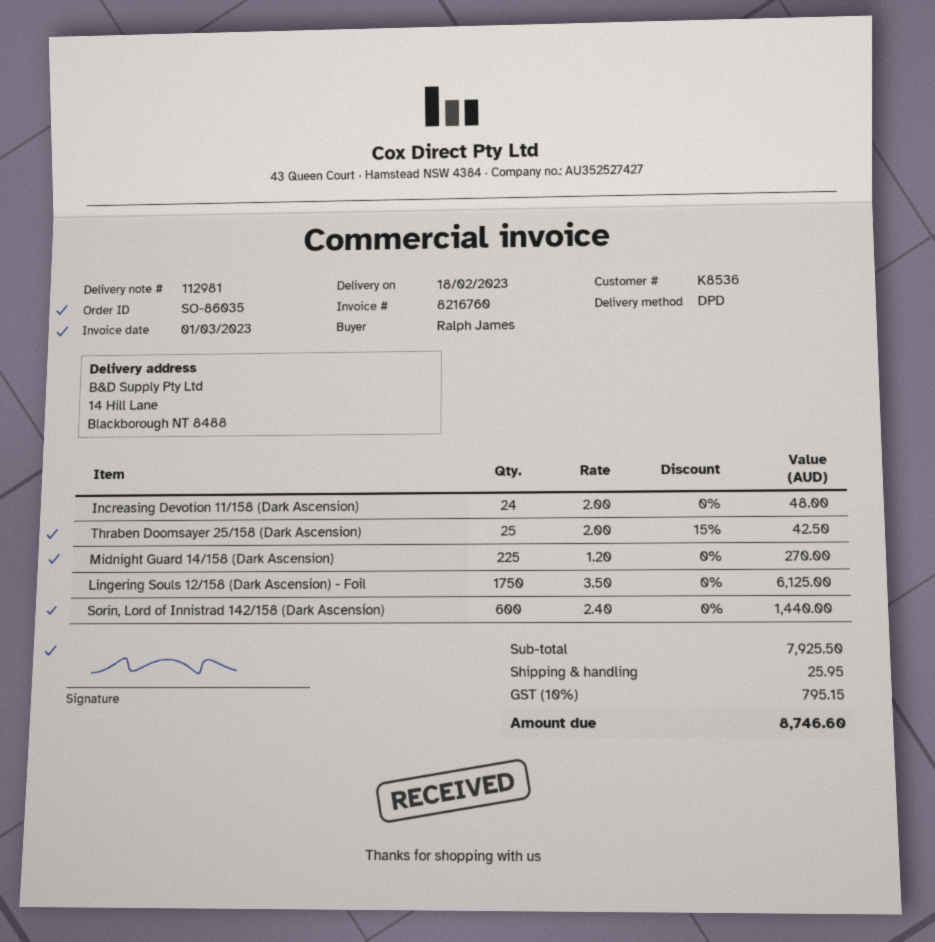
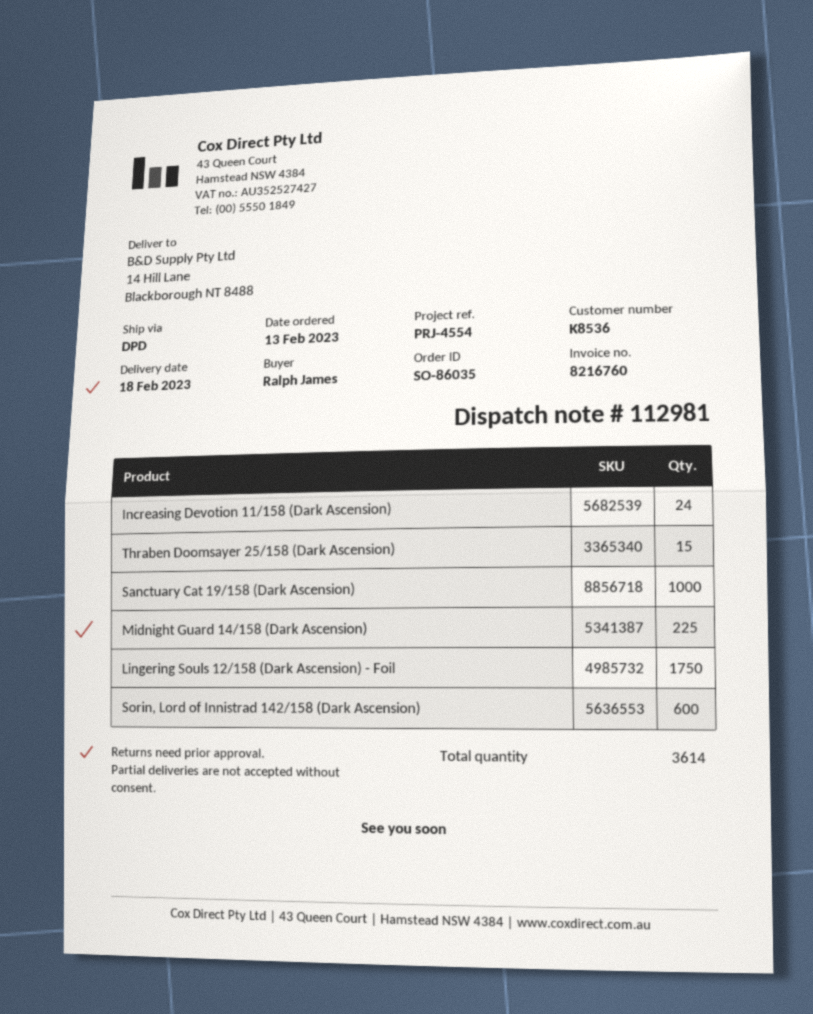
Thraben Doomsayer 25/158 (Dark Ascension): 25 -> 15
Sanctuary Cat 19/158 (Dark Ascension): none -> 1000

